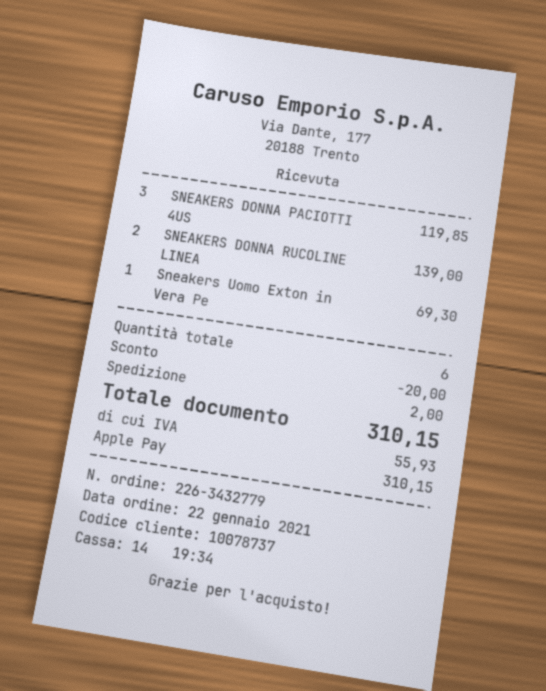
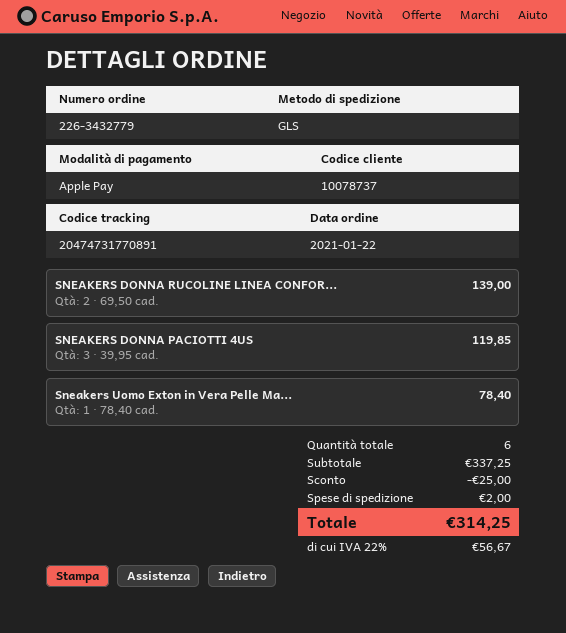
Sneakers Uomo Exton in Vera Pe: 1 for 69.30 -> 1 for 78.40
discount: 20.00 -> 25.00
tax: 55.93 -> 56.67
total: 310.15 -> 314.25

